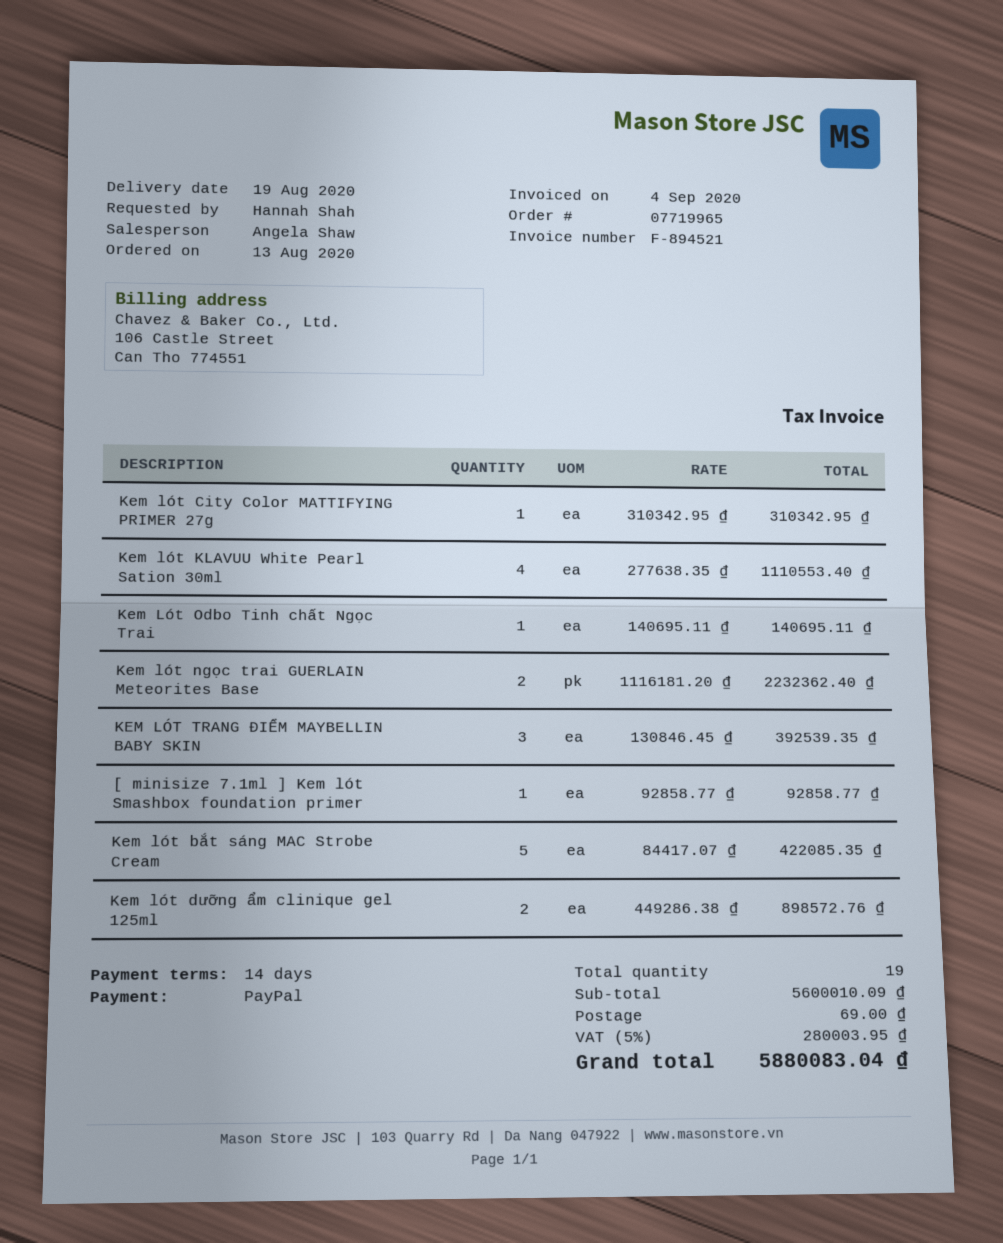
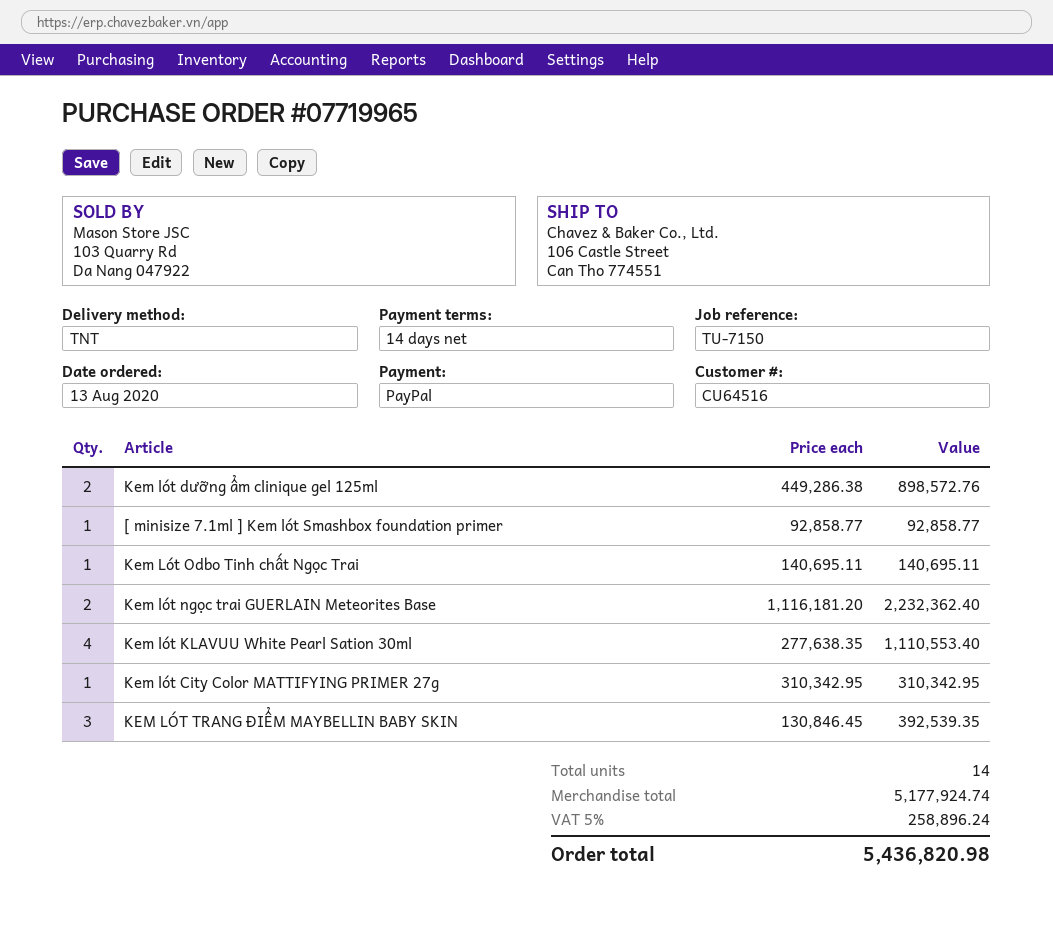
Kem lót bắt sáng MAC Strobe Cream: 5 x 84417.07 = 422085.35 -> none
total quantity: 19 -> 14
subtotal: 5600010.09 -> 5177924.74
shipping: 69.00 -> none
tax: 5% = 280003.95 -> 5% = 258896.24
total: 5880083.04 -> 5436820.98

